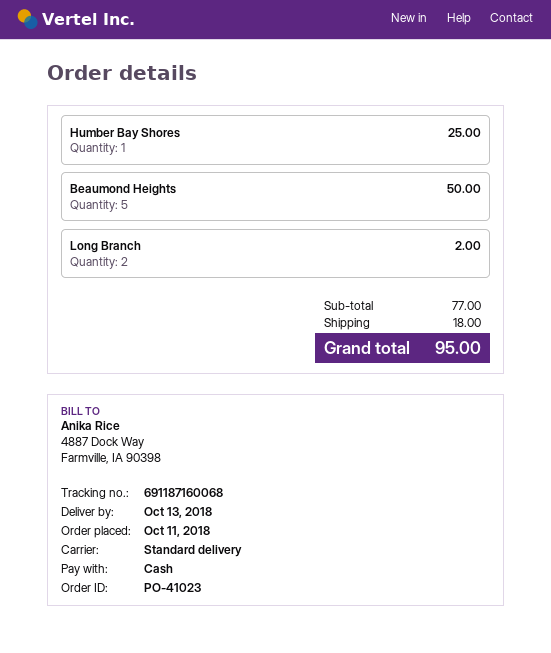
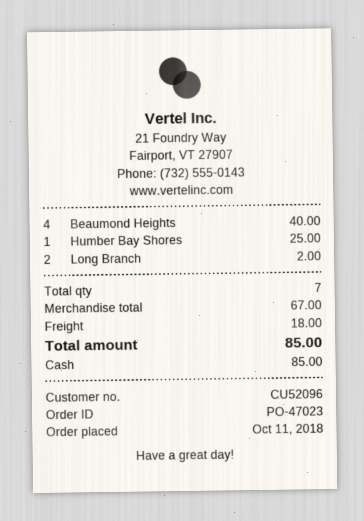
order number: PO-41023 -> PO-47023
Beaumond Heights: 5 for 50.00 -> 4 for 40.00
subtotal: 77.00 -> 67.00
total: 95.00 -> 85.00

